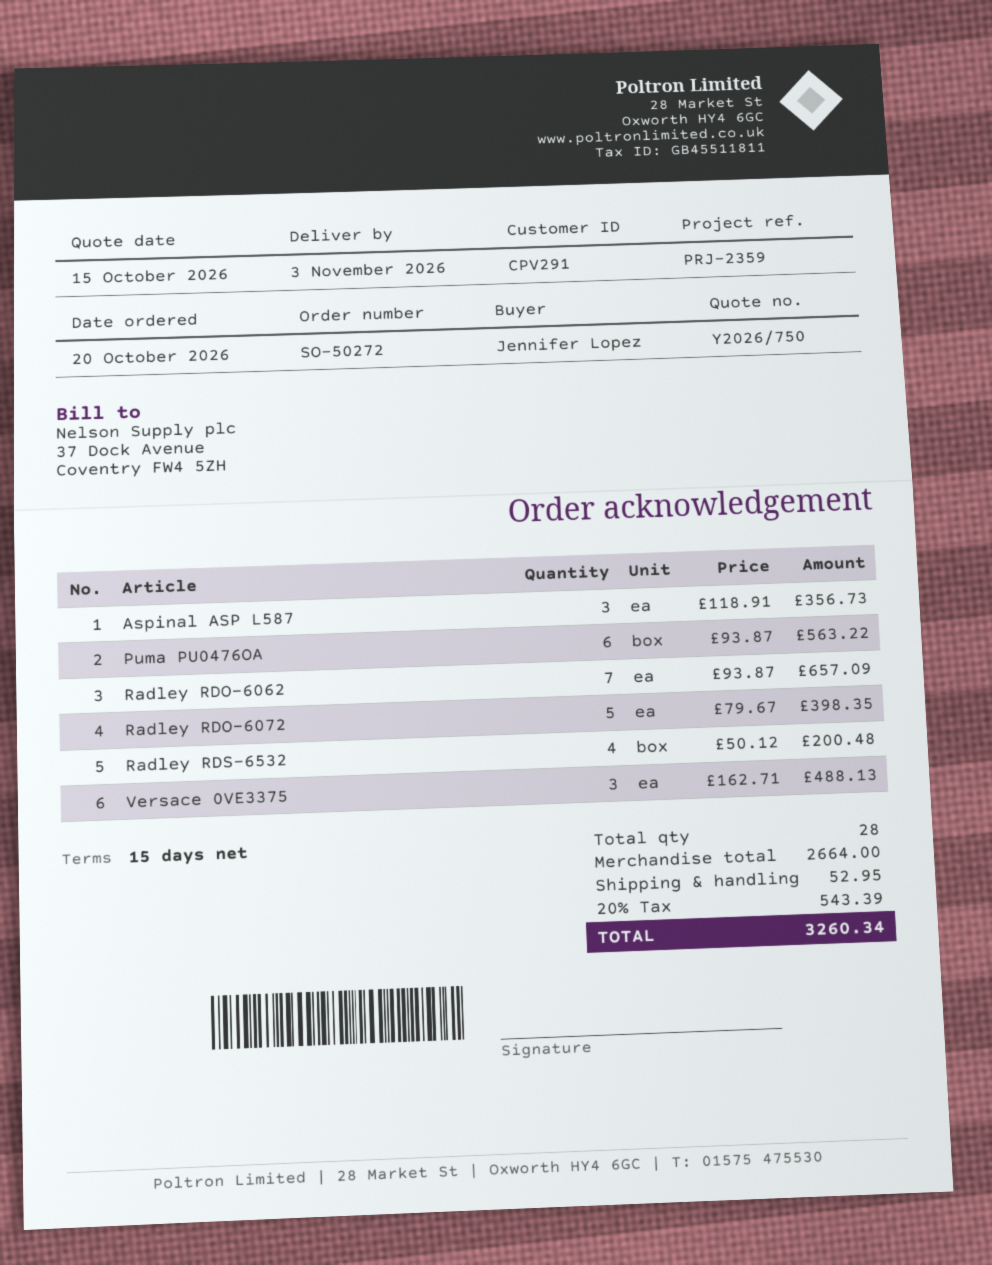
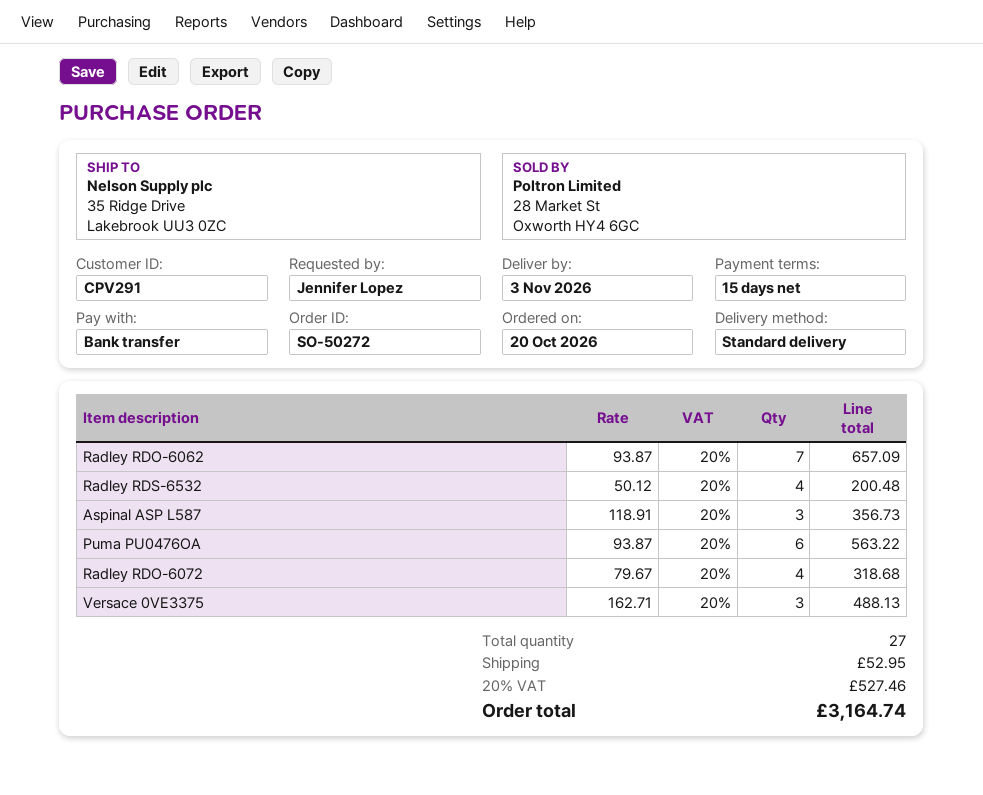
Radley RDO-6072: 5 x 79.67 = 398.35 -> 4 x 79.67 = 318.68
total quantity: 28 -> 27
tax: 20% = 543.39 -> 20% = 527.46
total: 3260.34 -> 3164.74

